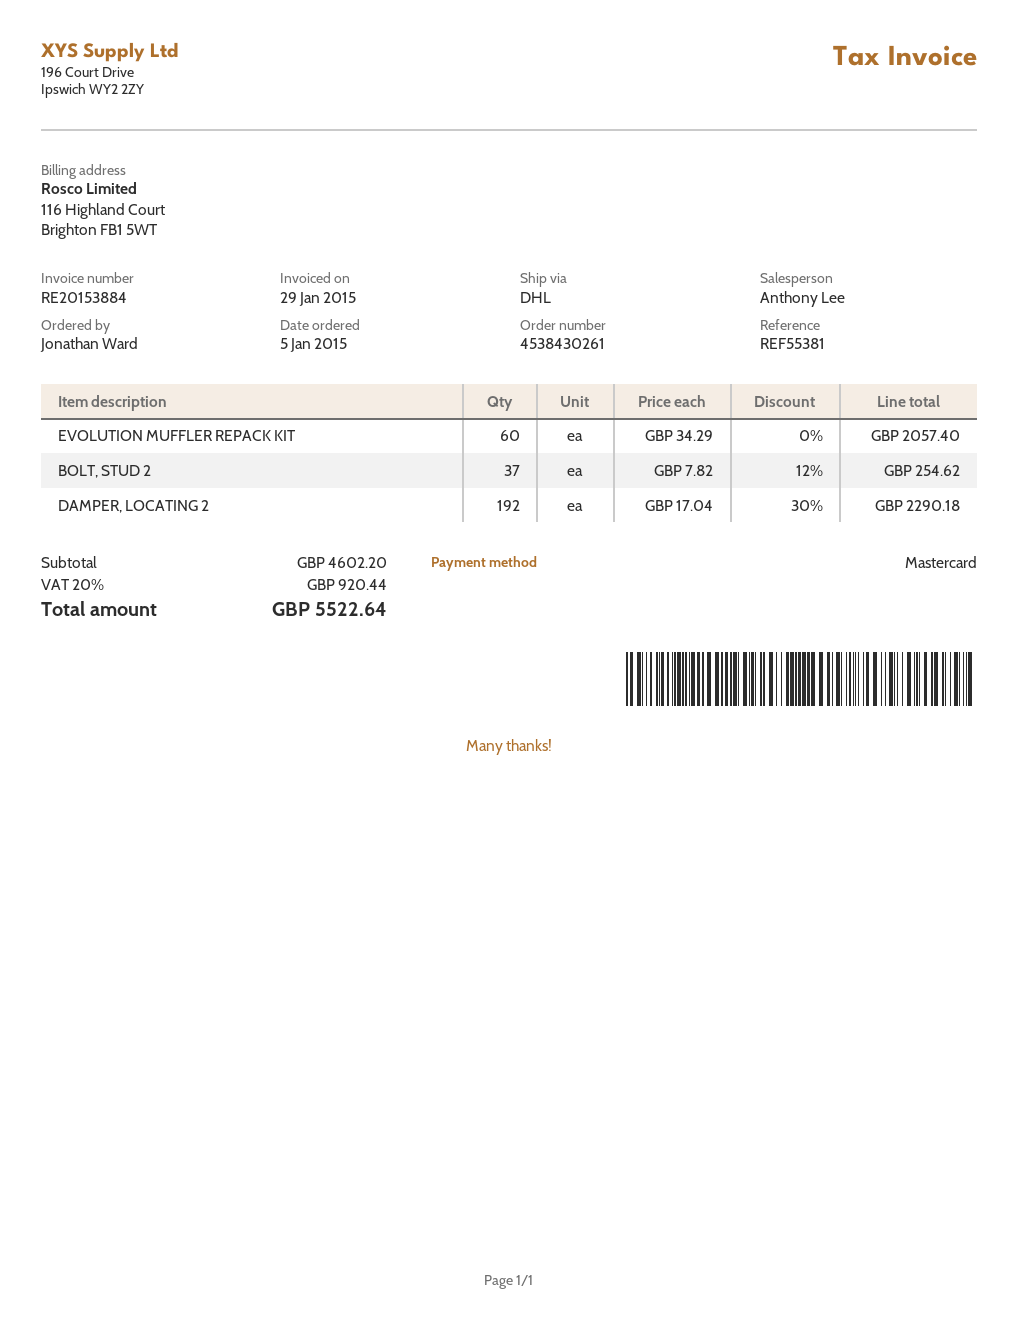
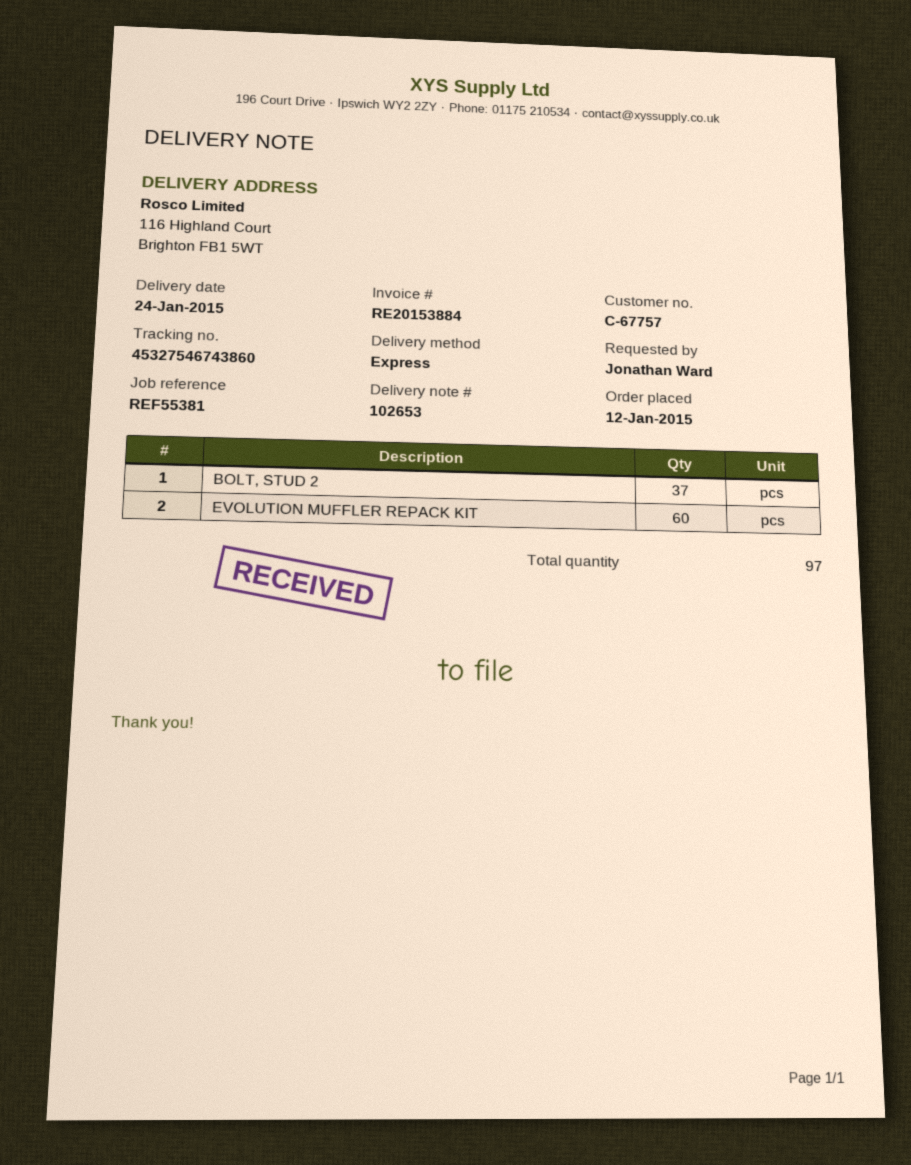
order date: 2015-01-05 -> 2015-01-12
shipping method: DHL -> express
DAMPER, LOCATING 2: 192 -> none

